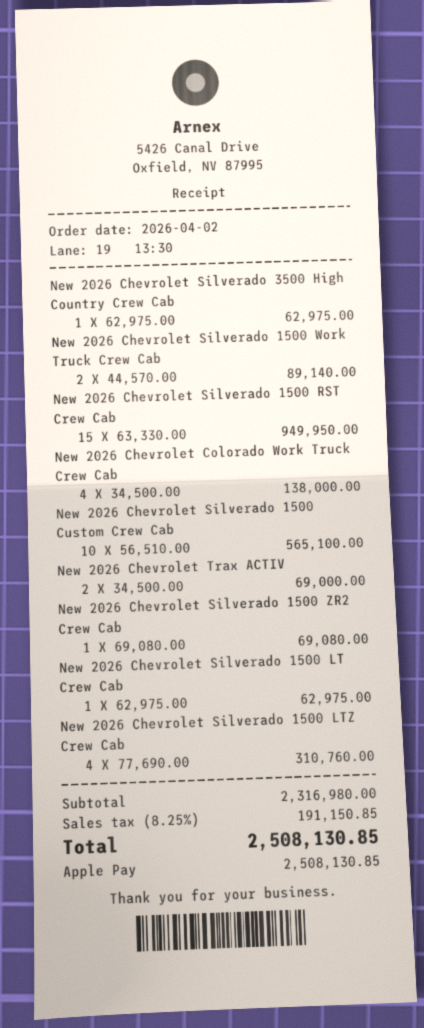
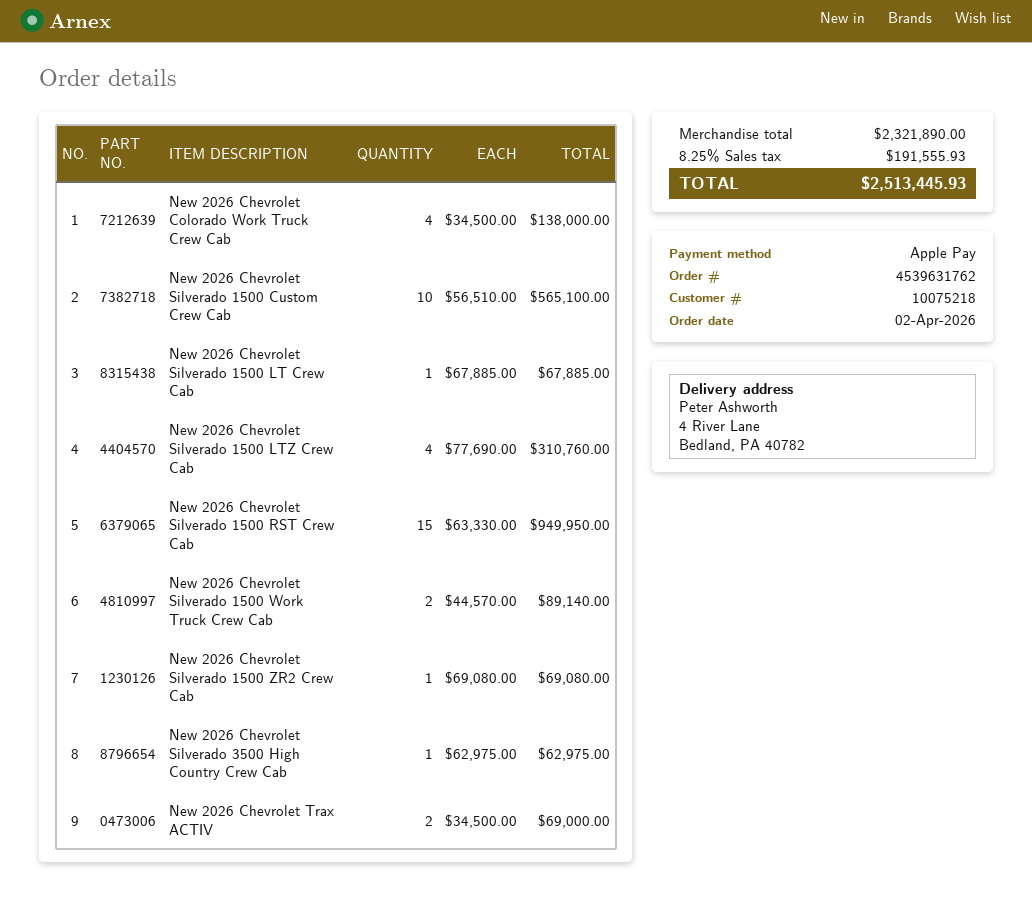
New 2026 Chevrolet Silverado 1500 LT Crew Cab: 1 x 62975.00 = 62975.00 -> 1 x 67885.00 = 67885.00
subtotal: 2316980.00 -> 2321890.00
tax: 8.25% = 191150.85 -> 8.25% = 191555.93
total: 2508130.85 -> 2513445.93

